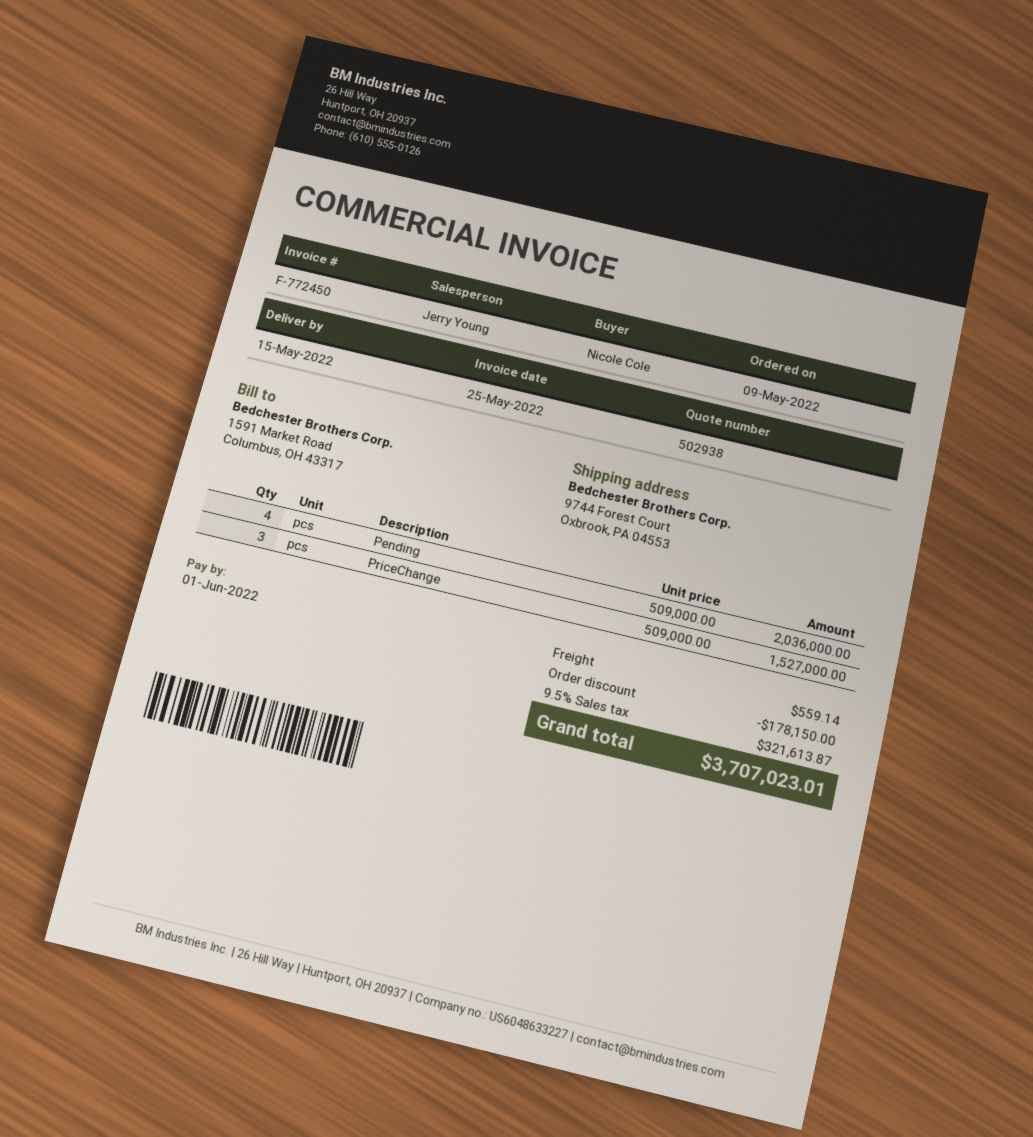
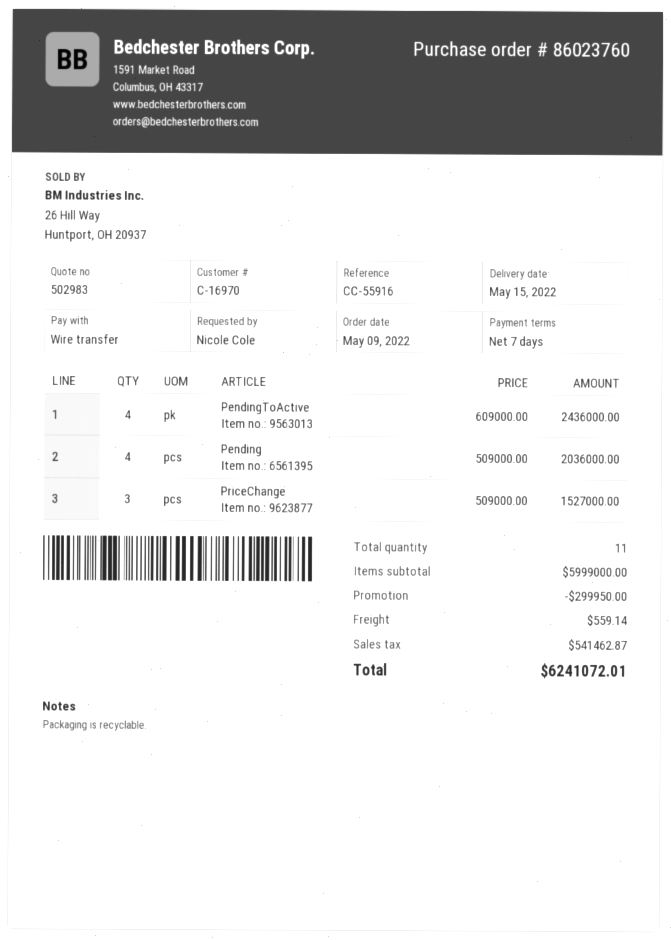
quote number: 502938 -> 502983
PendingToActive: none -> 4 x 609000.00 = 2436000.00
discount: 178150.00 -> 299950.00
tax: 321613.87 -> 541462.87
total: 3707023.01 -> 6241072.01

